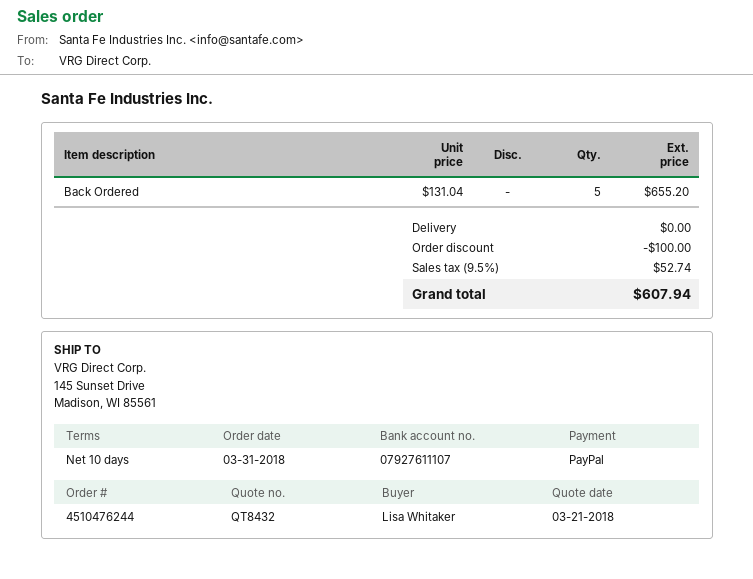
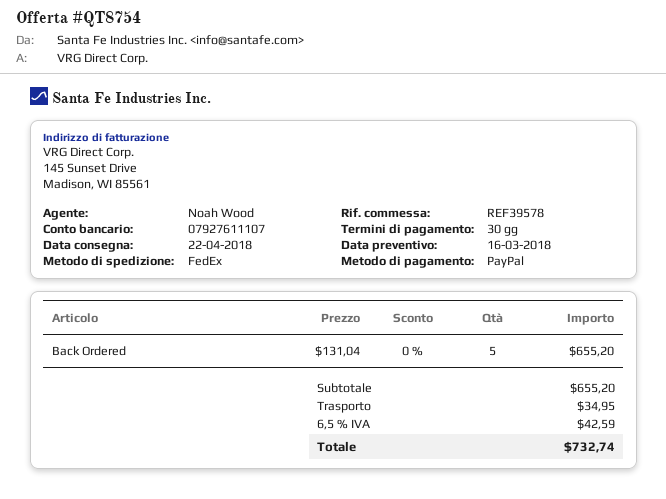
quote number: QT8432 -> QT8754
quote date: 2018-03-21 -> 2018-03-16
payment terms: 10 days -> 30 days
discount: 100.00 -> none
shipping: 0.00 -> 34.95
tax: 9.5% = 52.74 -> 6.5% = 42.59
total: 607.94 -> 732.74

